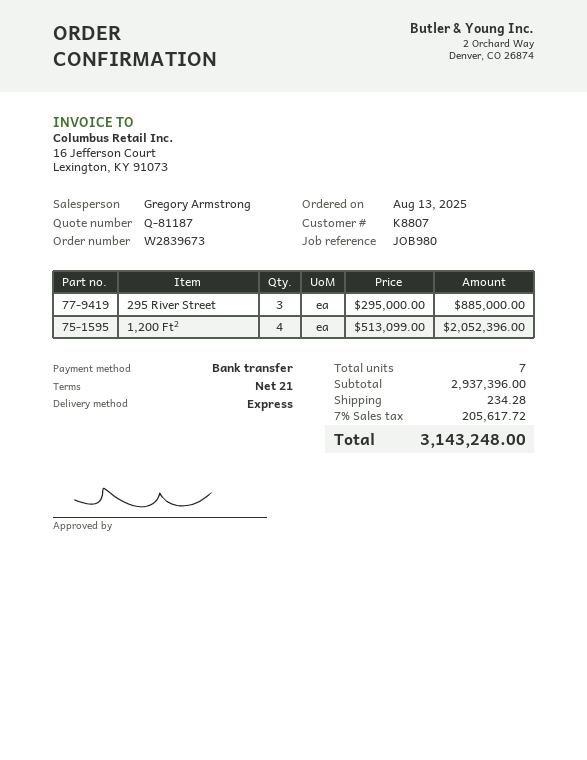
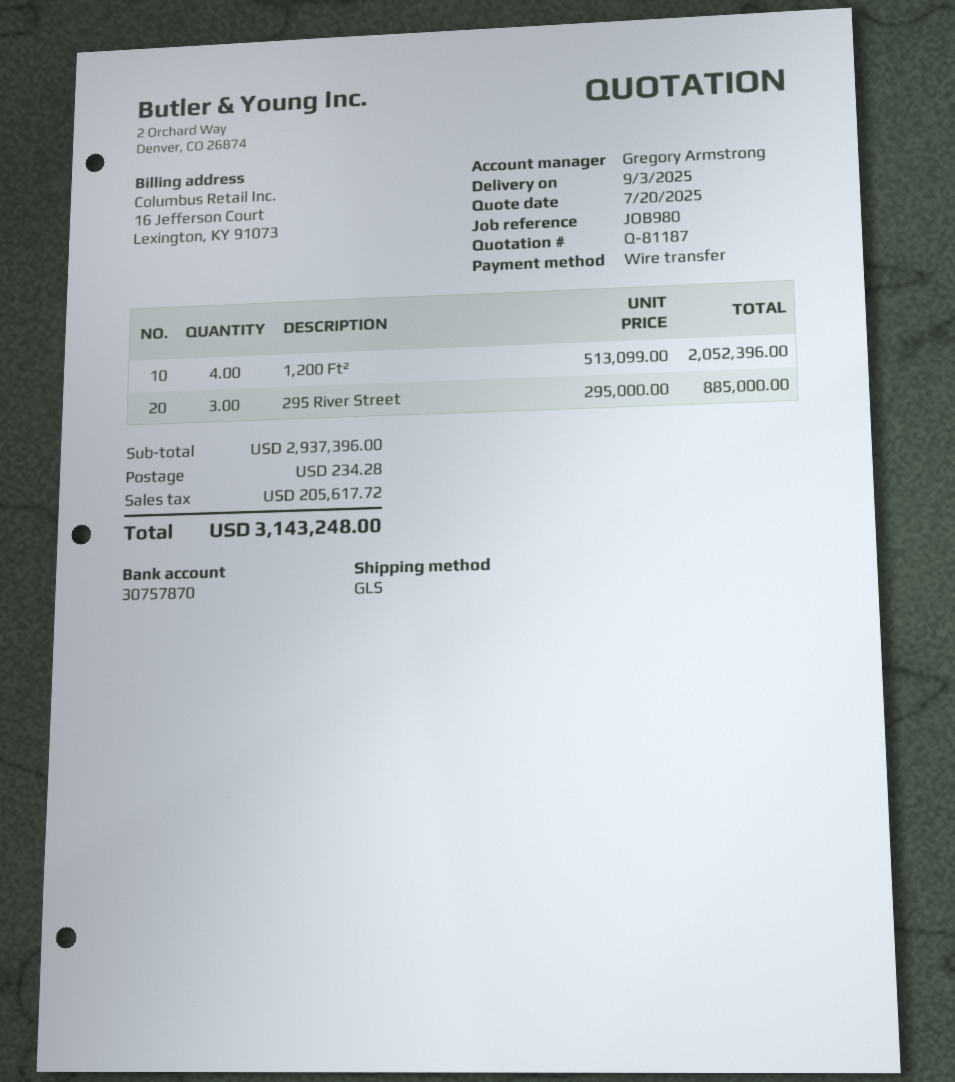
shipping method: express -> GLS

